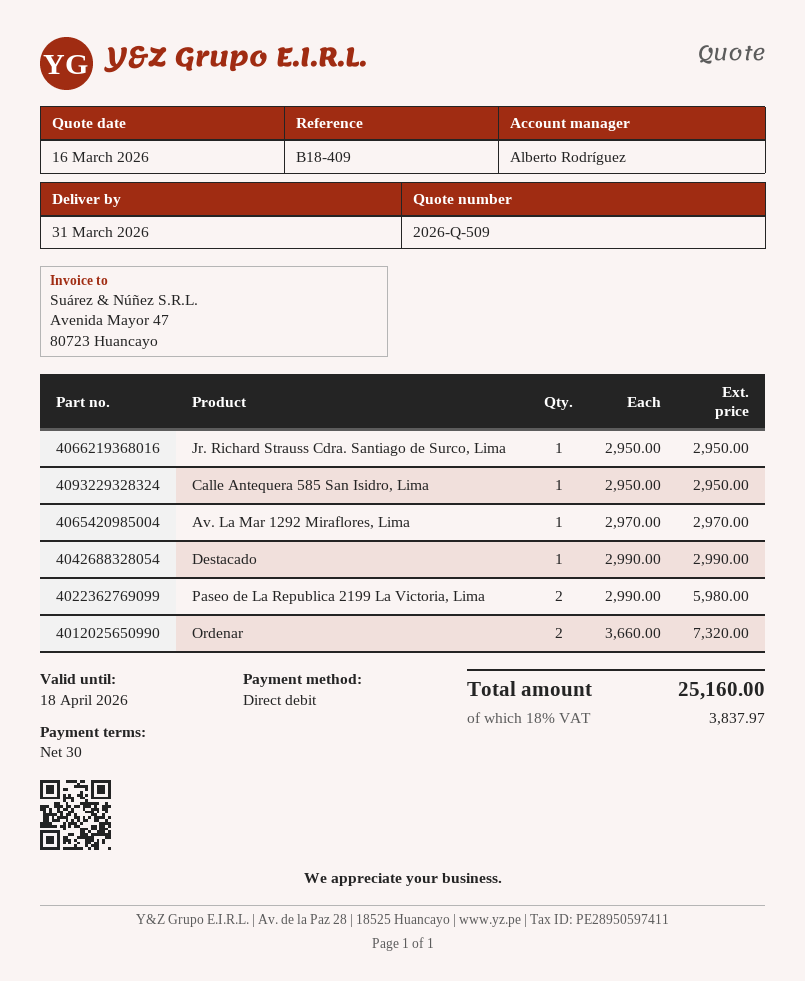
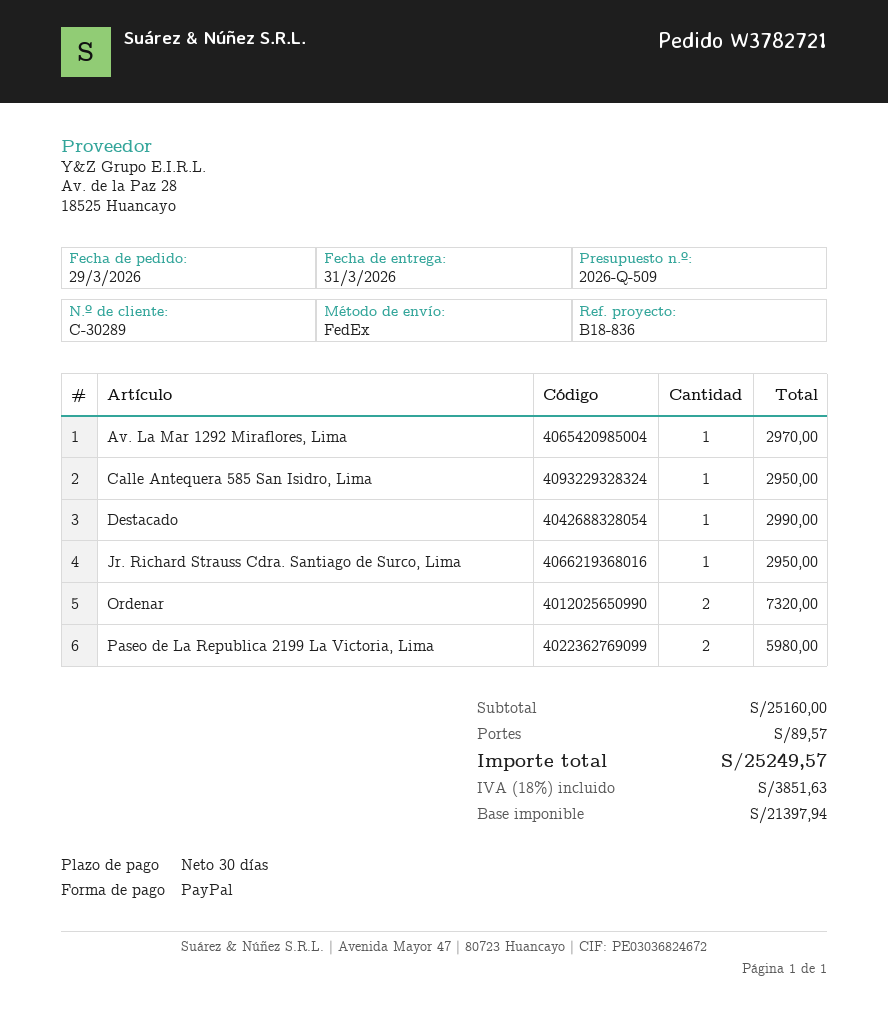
reference: B18-409 -> B18-836
payment method: direct debit -> PayPal
shipping: none -> 89.57
tax: 18% = 3837.97 -> 18% = 3851.63
total: 25160.00 -> 25249.57

